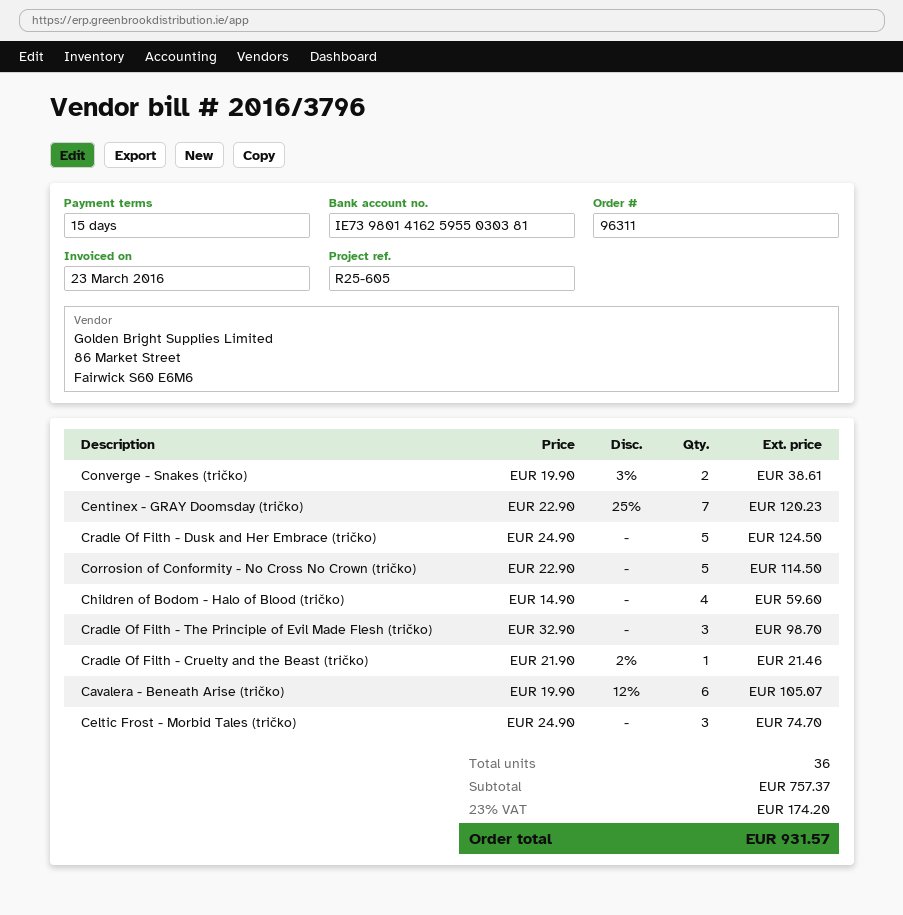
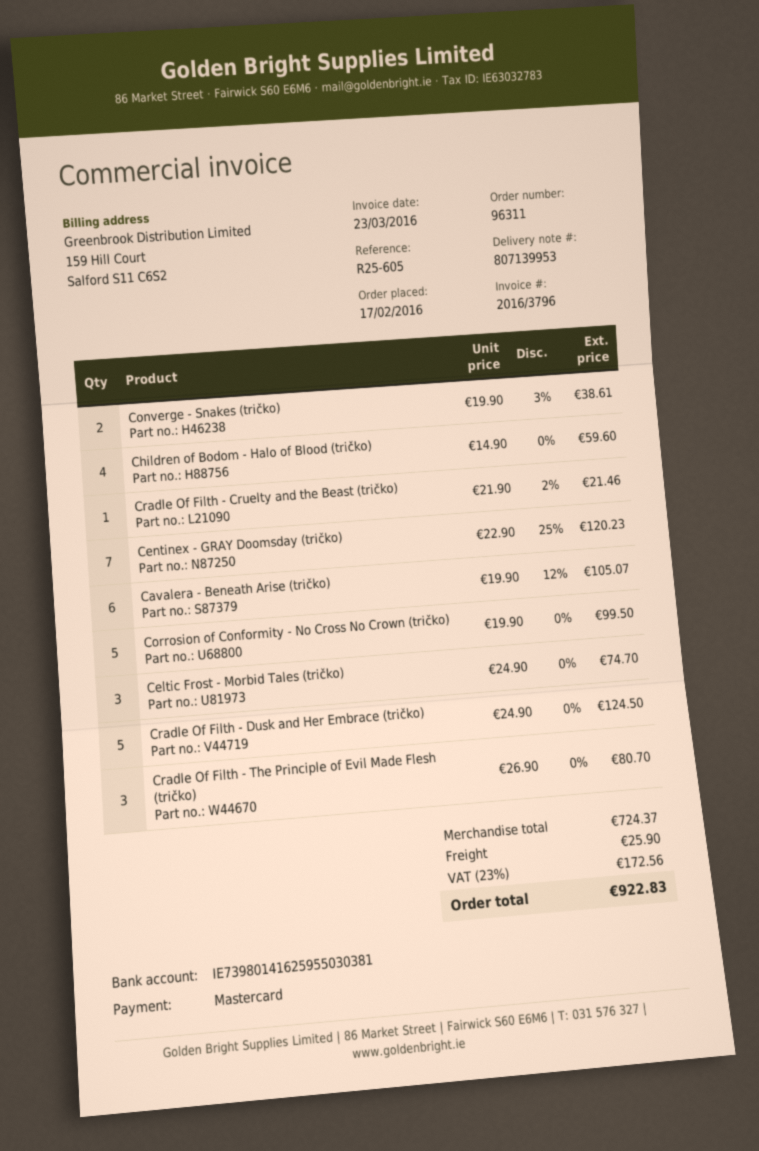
Corrosion of Conformity - No Cross No Crown (tričko): 5 x 22.90 = 114.50 -> 5 x 19.90 = 99.50
Cradle Of Filth - The Principle of Evil Made Flesh (tričko): 3 x 32.90 = 98.70 -> 3 x 26.90 = 80.70
subtotal: 757.37 -> 724.37
shipping: none -> 25.90
tax: 23% = 174.20 -> 23% = 172.56
total: 931.57 -> 922.83

